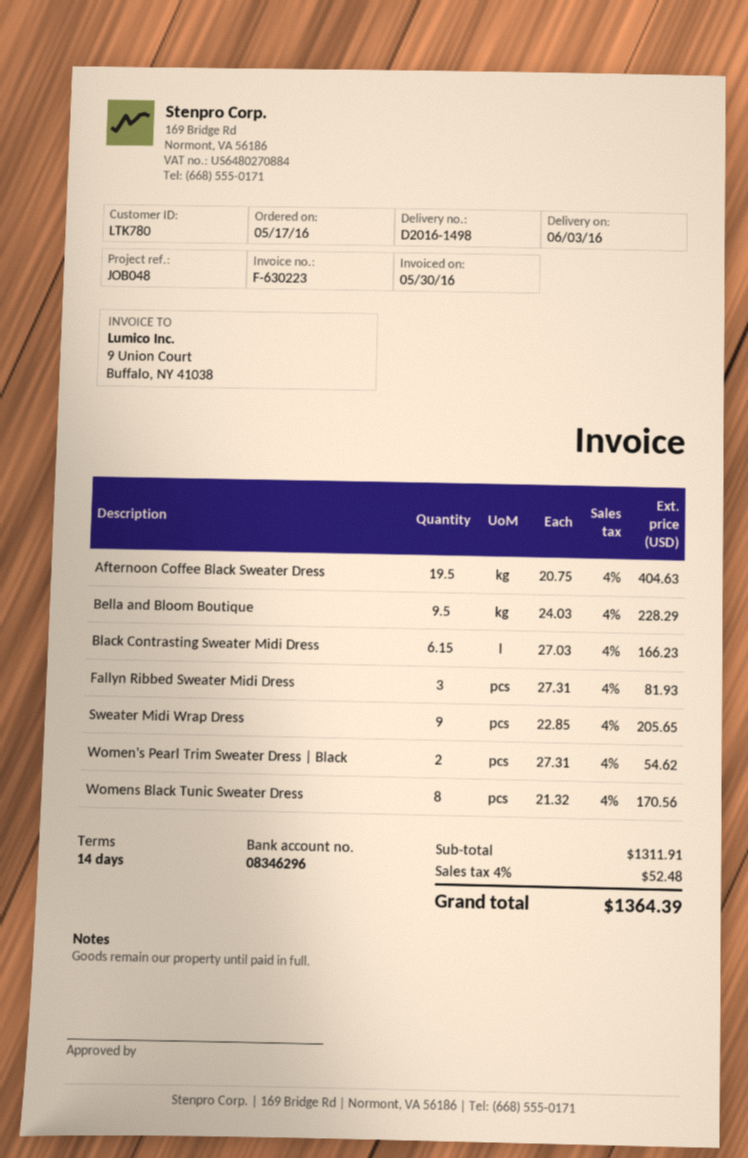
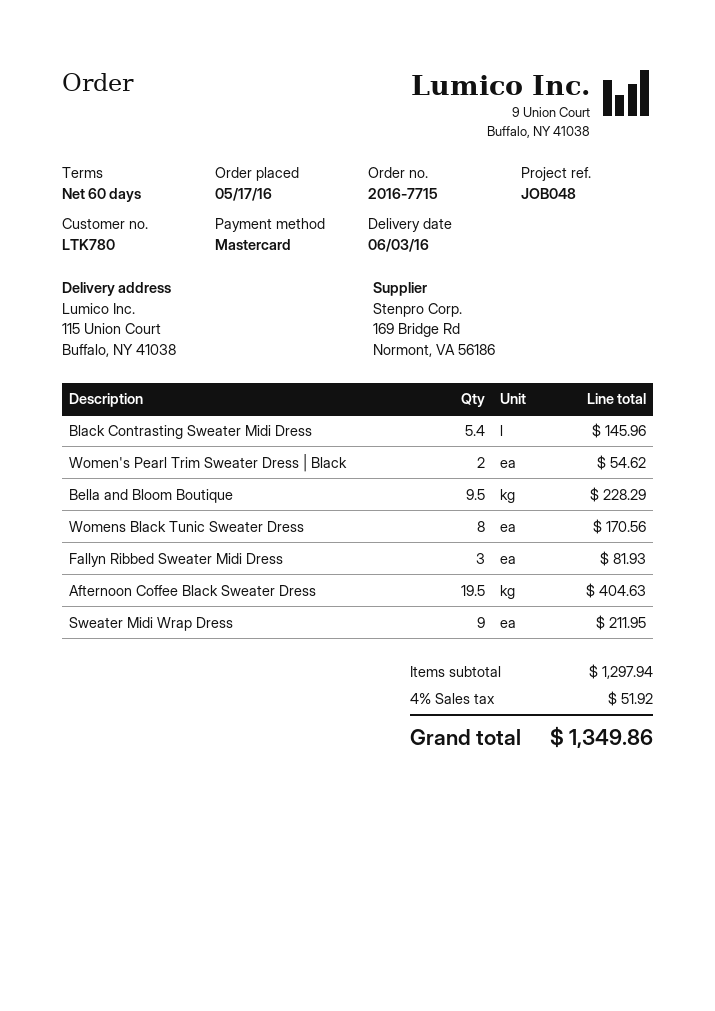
payment terms: 14 days -> 60 days
Black Contrasting Sweater Midi Dress: 6.15 for 166.23 -> 5.4 for 145.96
Sweater Midi Wrap Dress: 9 for 205.65 -> 9 for 211.95
subtotal: 1311.91 -> 1297.94
tax: 4% = 52.48 -> 4% = 51.92
total: 1364.39 -> 1349.86

